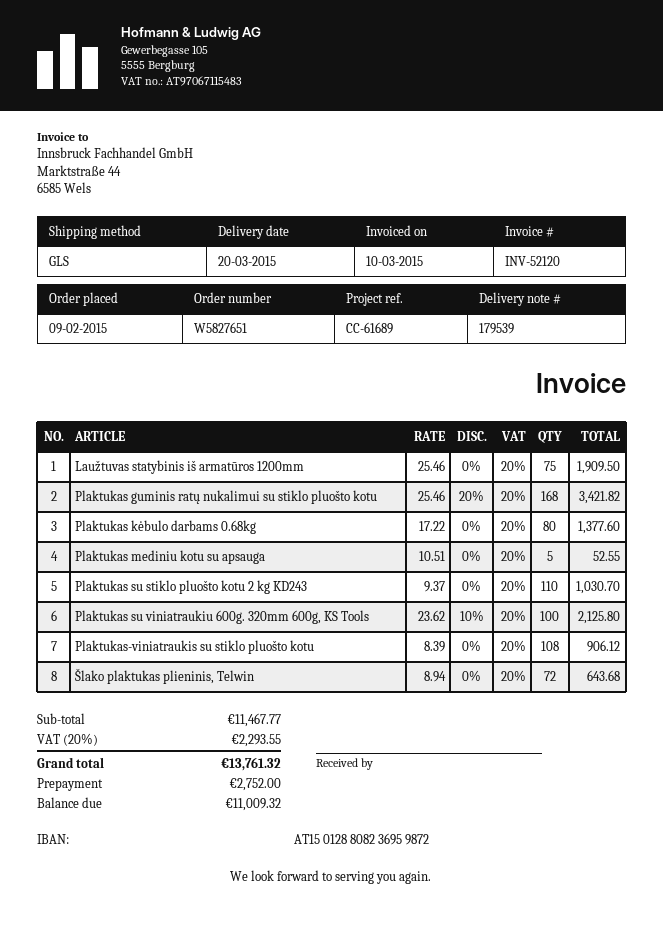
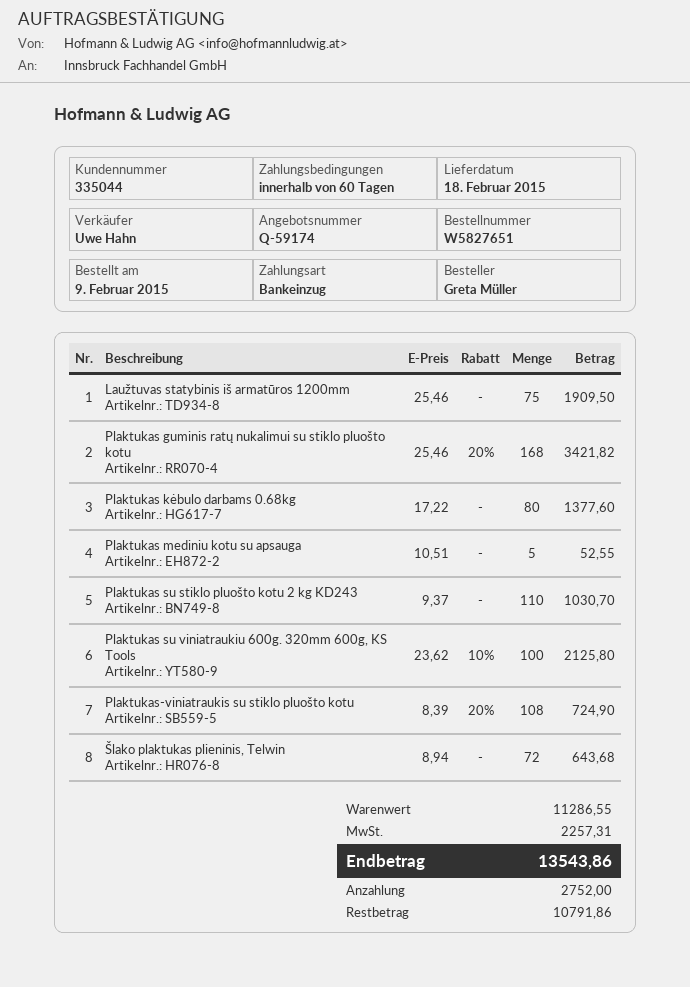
delivery date: 2015-03-20 -> 2015-02-18
Plaktukas-viniatraukis su stiklo pluošto kotu: 108 x 8.39 = 906.12 -> 108 x 8.39 - 20% = 724.90
subtotal: 11467.77 -> 11286.55
tax: 2293.55 -> 2257.31
total: 13761.32 -> 13543.86
balance: 11009.32 -> 10791.86

